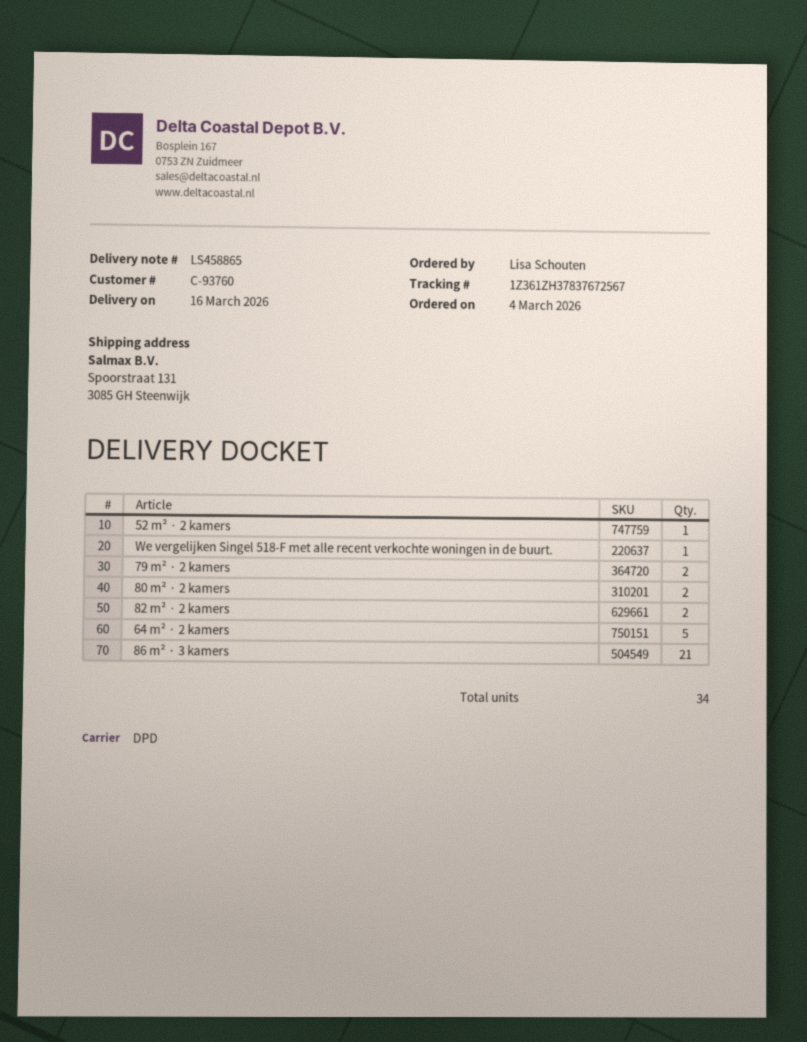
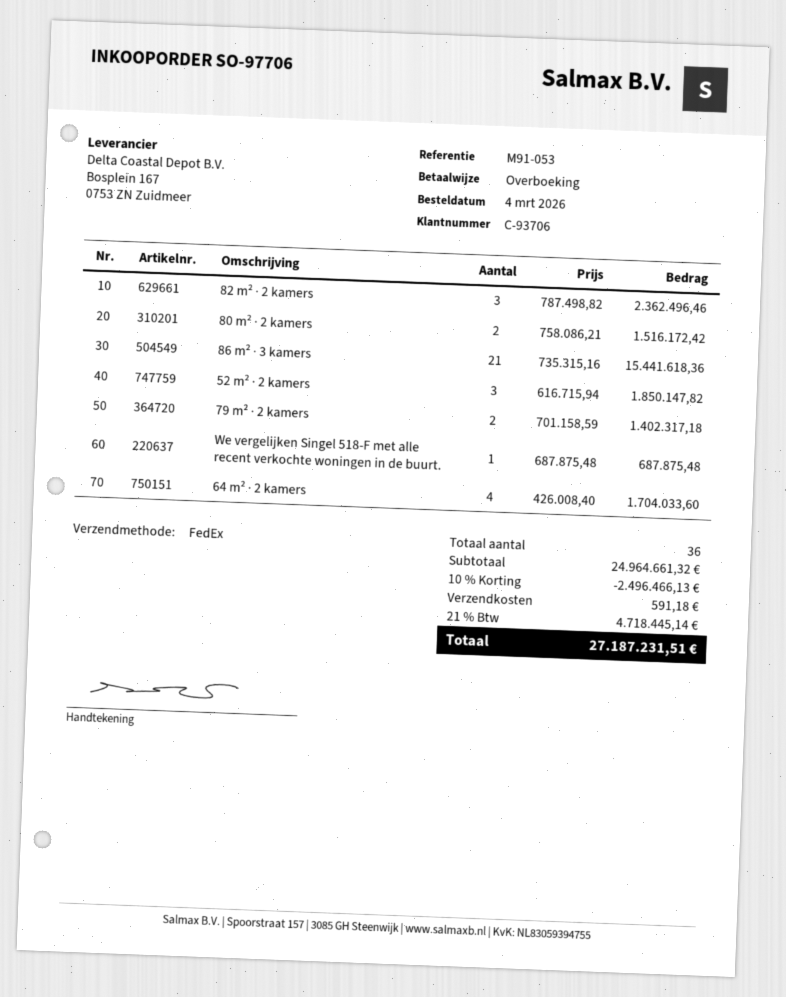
customer number: C-93760 -> C-93706
shipping method: DPD -> FedEx
52 m² · 2 kamers: 1 -> 3
82 m² · 2 kamers: 2 -> 3
64 m² · 2 kamers: 5 -> 4
total quantity: 34 -> 36

